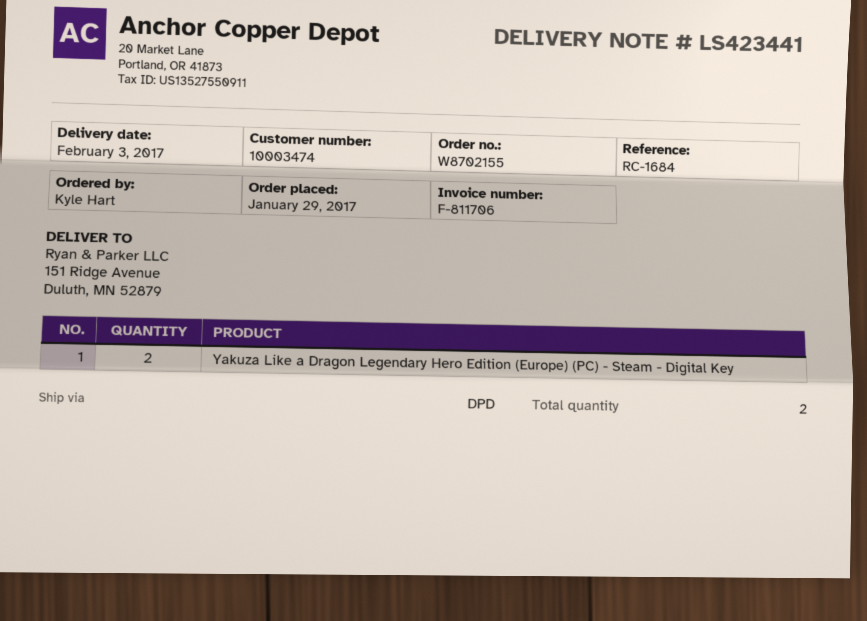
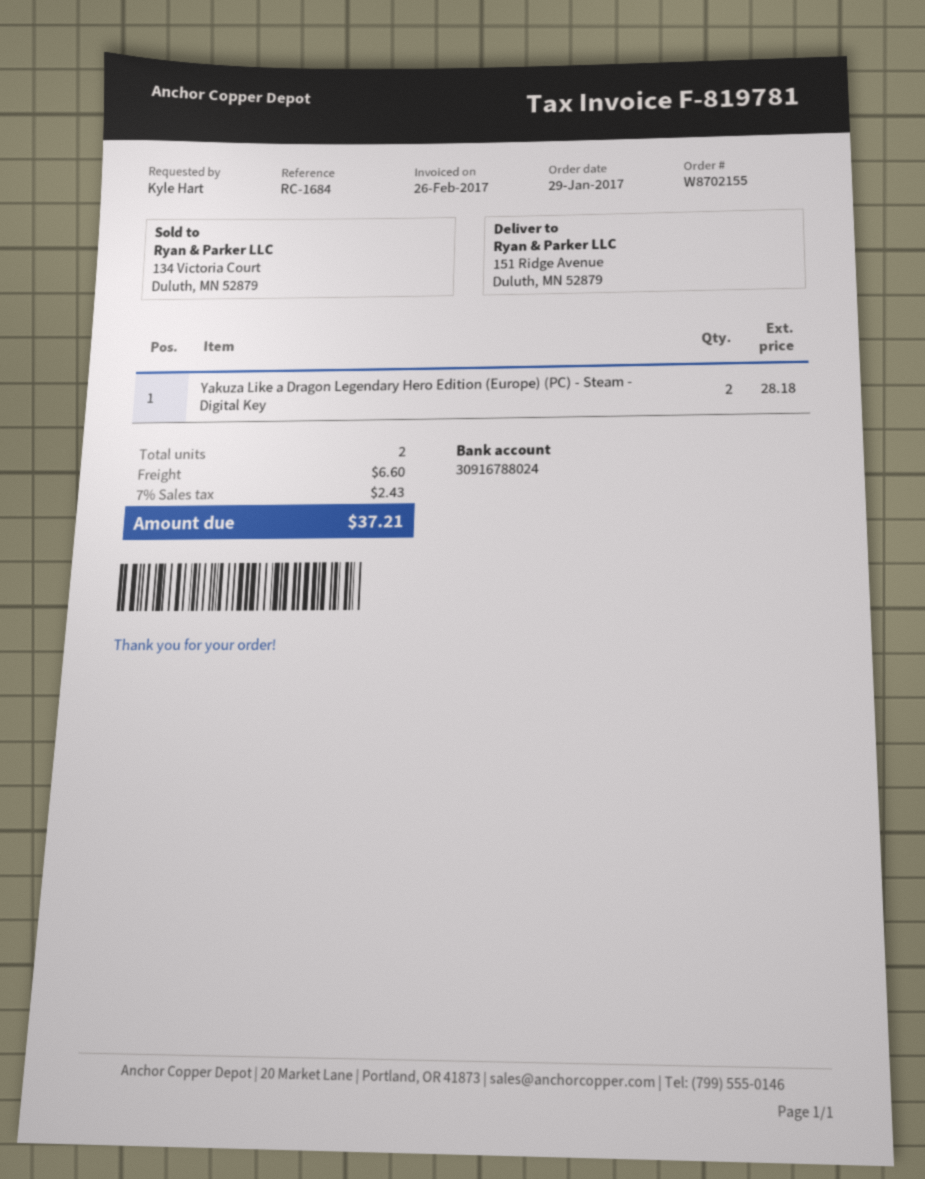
invoice number: F-811706 -> F-819781

